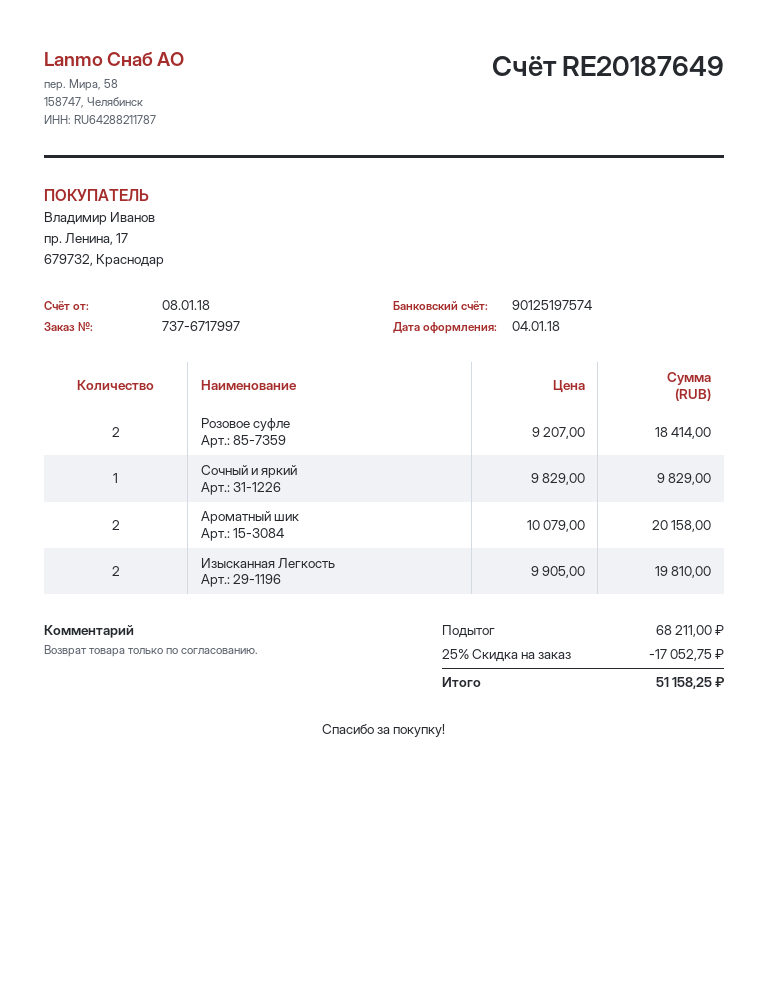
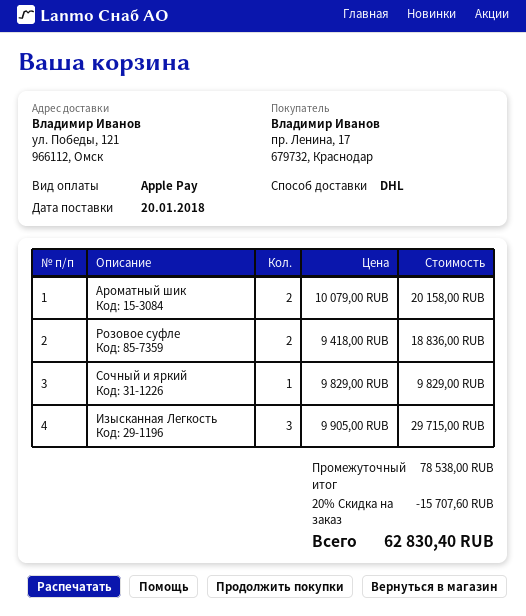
Розовое суфле: 2 x 9207.00 = 18414.00 -> 2 x 9418.00 = 18836.00
Изысканная Легкость: 2 x 9905.00 = 19810.00 -> 3 x 9905.00 = 29715.00
subtotal: 68211.00 -> 78538.00
discount: 25% = 17052.75 -> 20% = 15707.60
total: 51158.25 -> 62830.40

